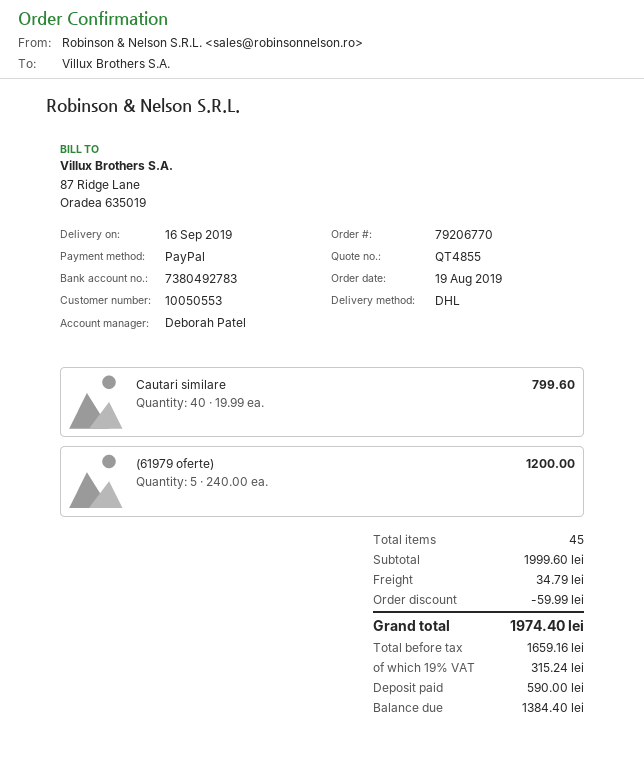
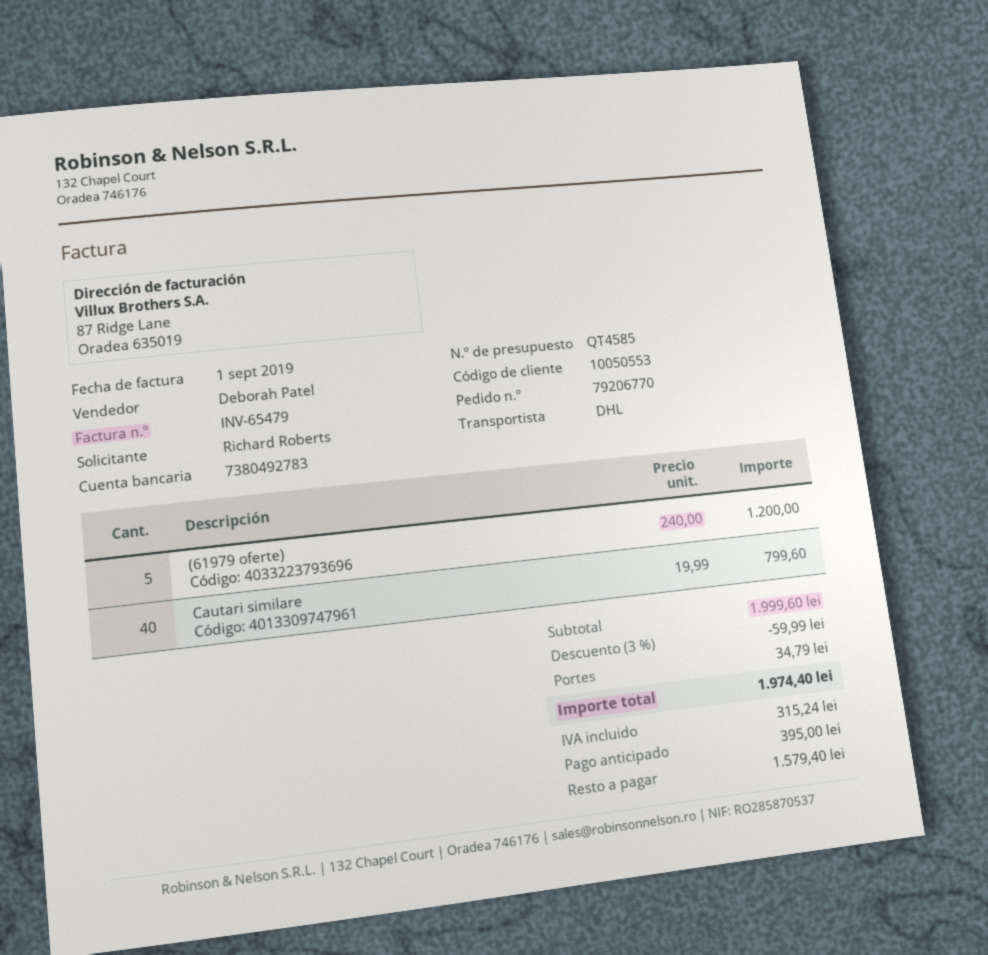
quote number: QT4855 -> QT4585
deposit: 590.00 -> 395.00
balance: 1384.40 -> 1579.40

